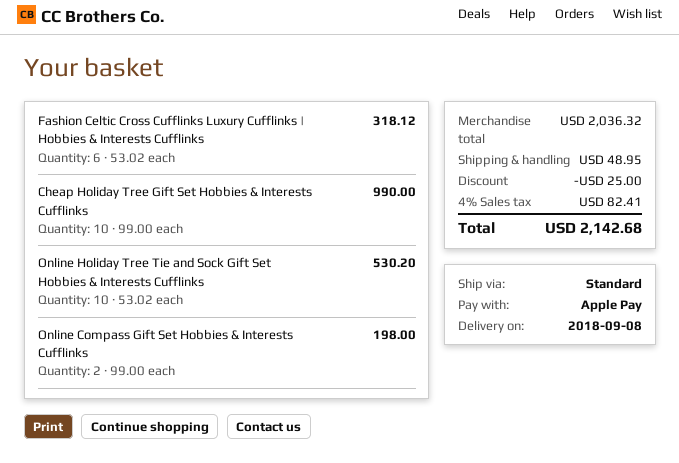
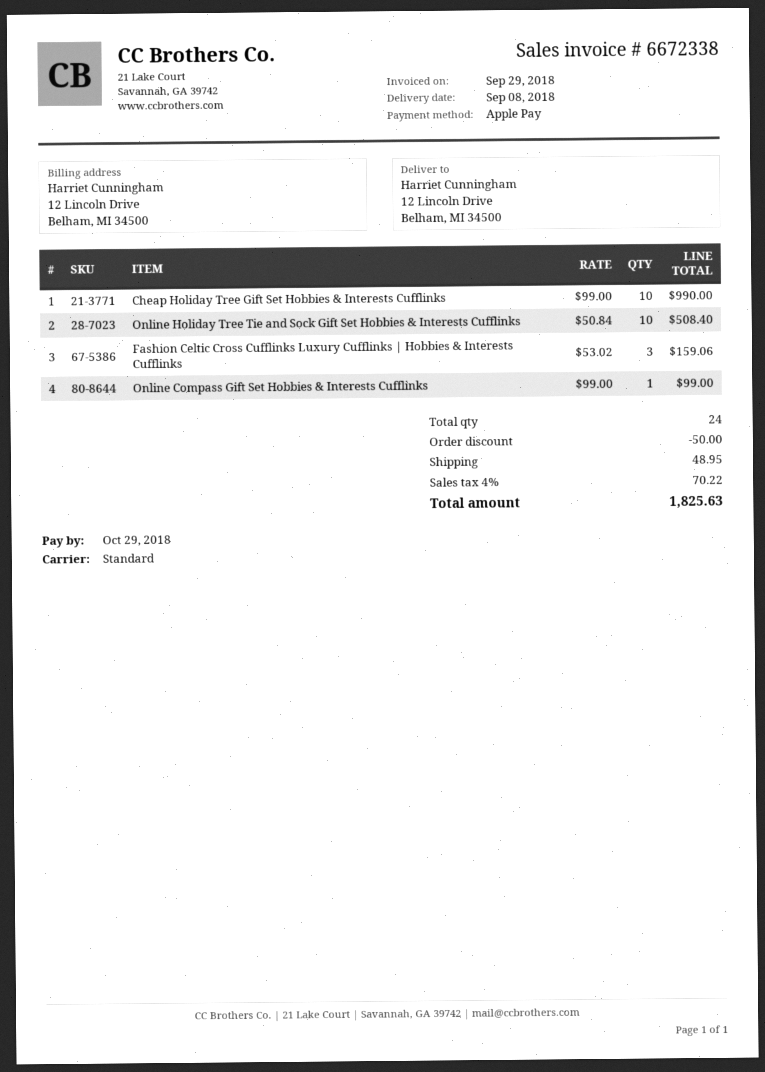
Fashion Celtic Cross Cufflinks Luxury Cufflinks | Hobbies & Interests Cufflinks: 6 x 53.02 = 318.12 -> 3 x 53.02 = 159.06
Online Holiday Tree Tie and Sock Gift Set Hobbies & Interests Cufflinks: 10 x 53.02 = 530.20 -> 10 x 50.84 = 508.40
Online Compass Gift Set Hobbies & Interests Cufflinks: 2 x 99.00 = 198.00 -> 1 x 99.00 = 99.00
discount: 25.00 -> 50.00
tax: 4% = 82.41 -> 4% = 70.22
total: 2142.68 -> 1825.63

